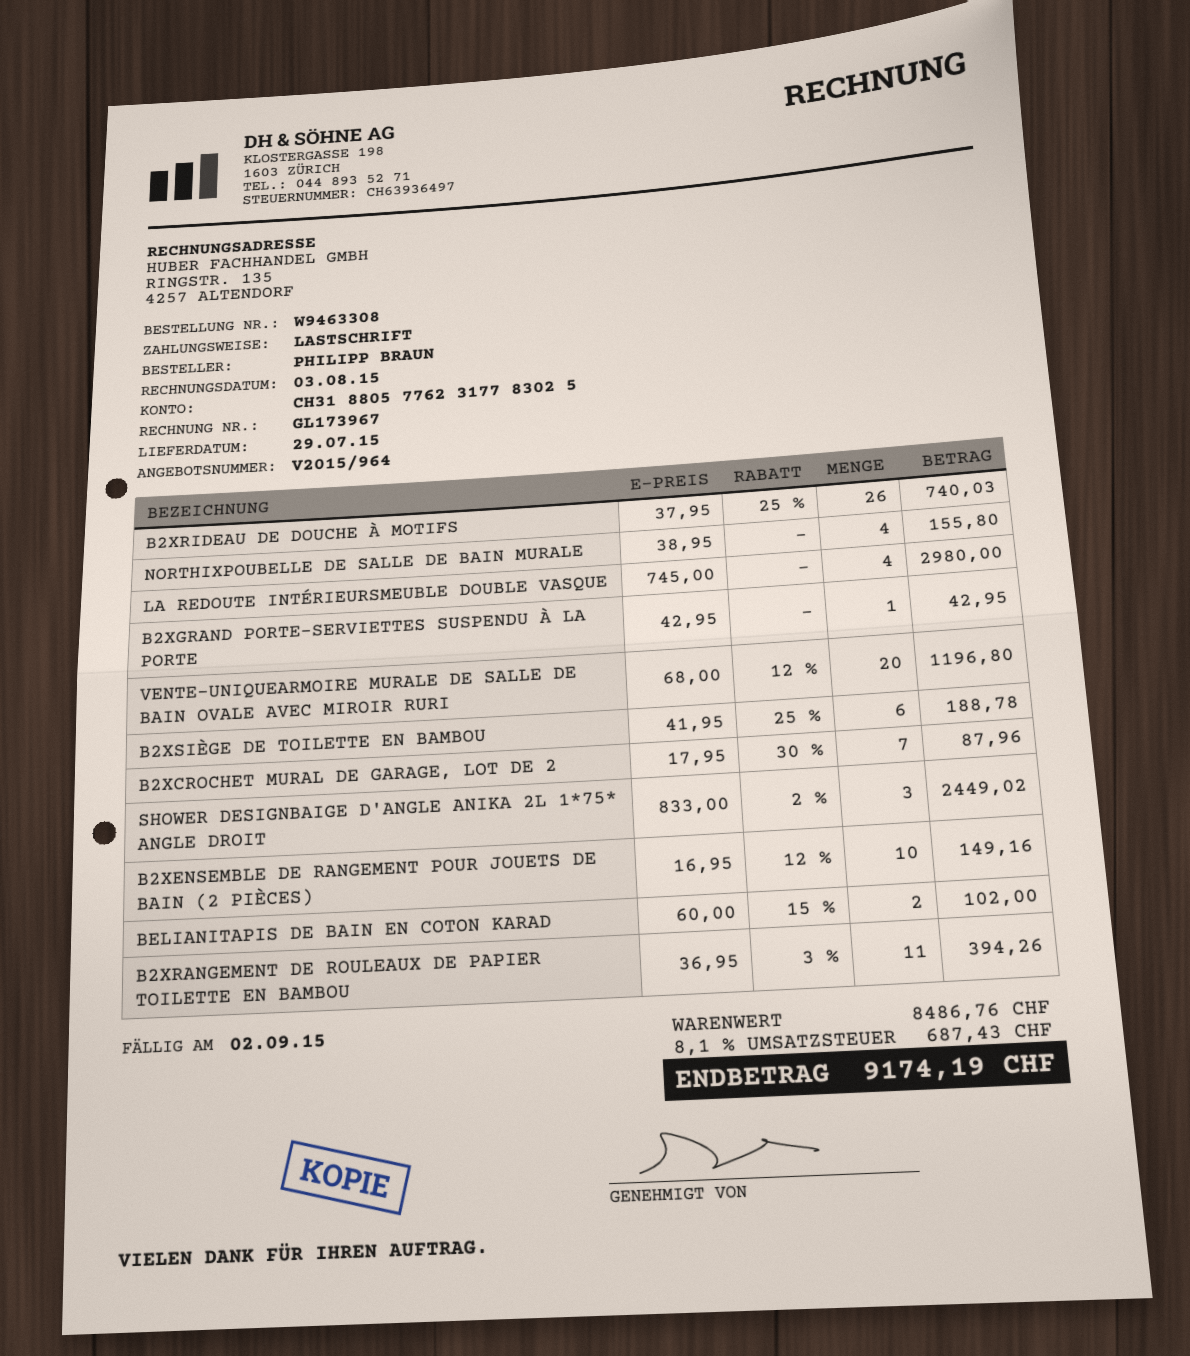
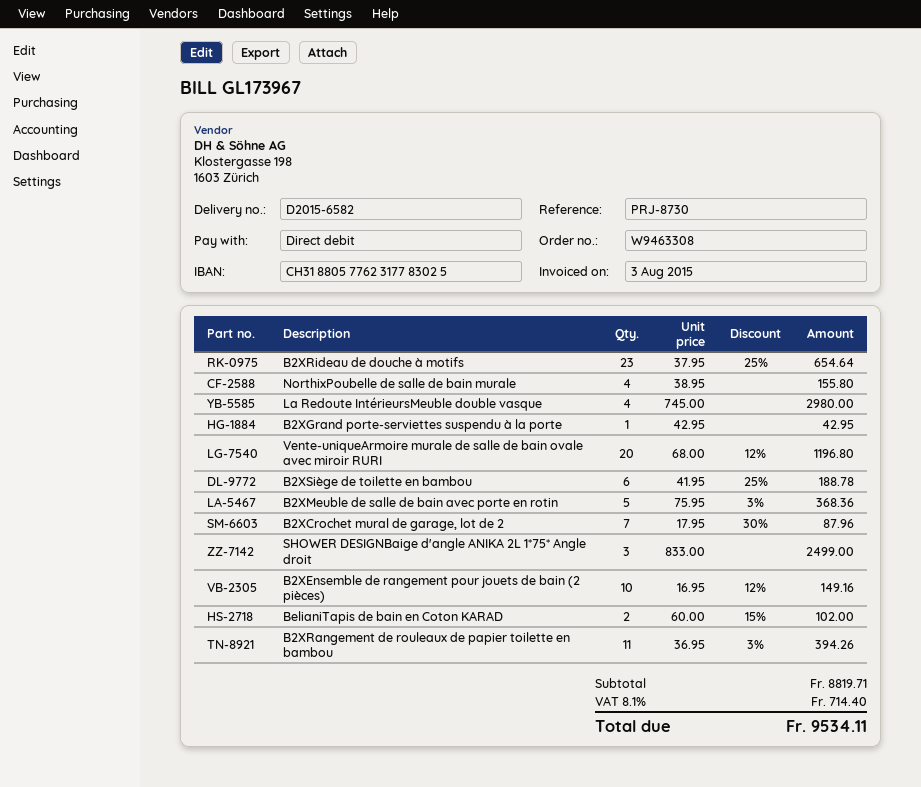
B2XRIDEAU DE DOUCHE À MOTIFS: 26 x 37.95 - 25% = 740.03 -> 23 x 37.95 - 25% = 654.64
SHOWER DESIGNBAIGE D'ANGLE ANIKA 2L 1*75* ANGLE DROIT: 3 x 833.00 - 2% = 2449.02 -> 3 x 833.00 = 2499.00
B2XMeuble de salle de bain avec porte en rotin: none -> 5 x 75.95 - 3% = 368.36
subtotal: 8486.76 -> 8819.71
tax: 8.1% = 687.43 -> 8.1% = 714.40
total: 9174.19 -> 9534.11

